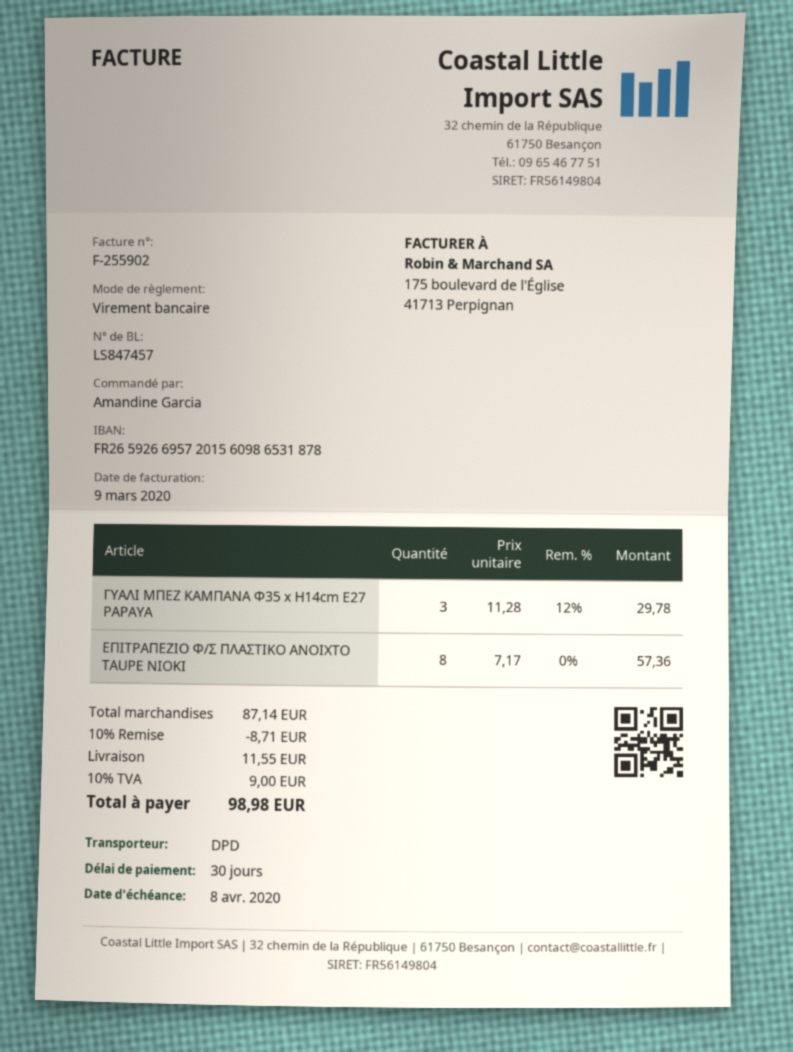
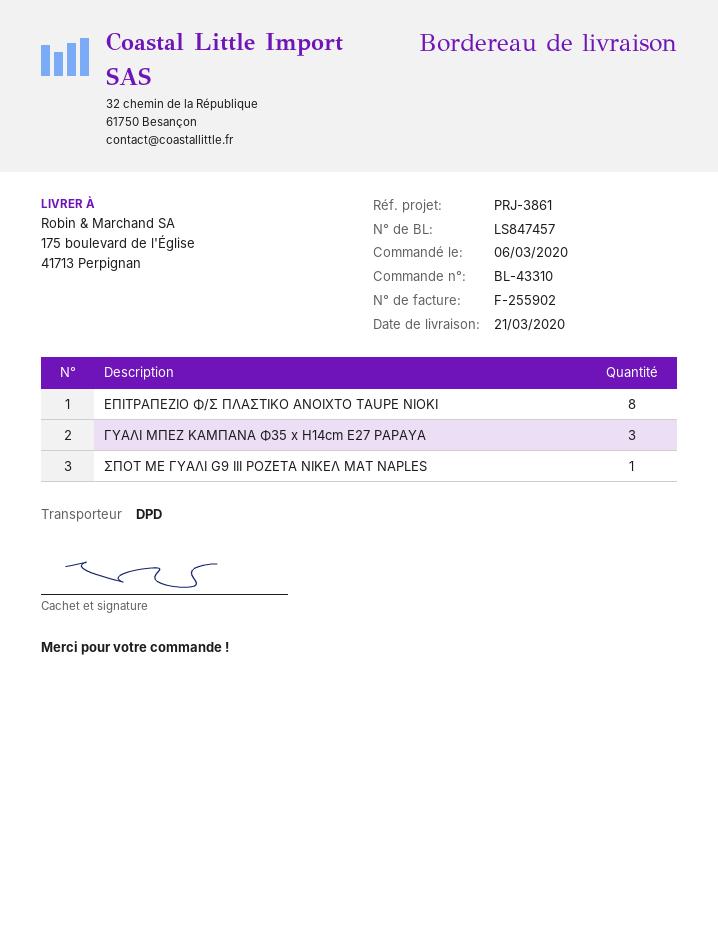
ΣΠΟΤ ΜΕ ΓΥΑΛΙ G9 III ΡΟΖΕΤΑ ΝΙΚΕΛ ΜΑΤ NAPLES: none -> 1

